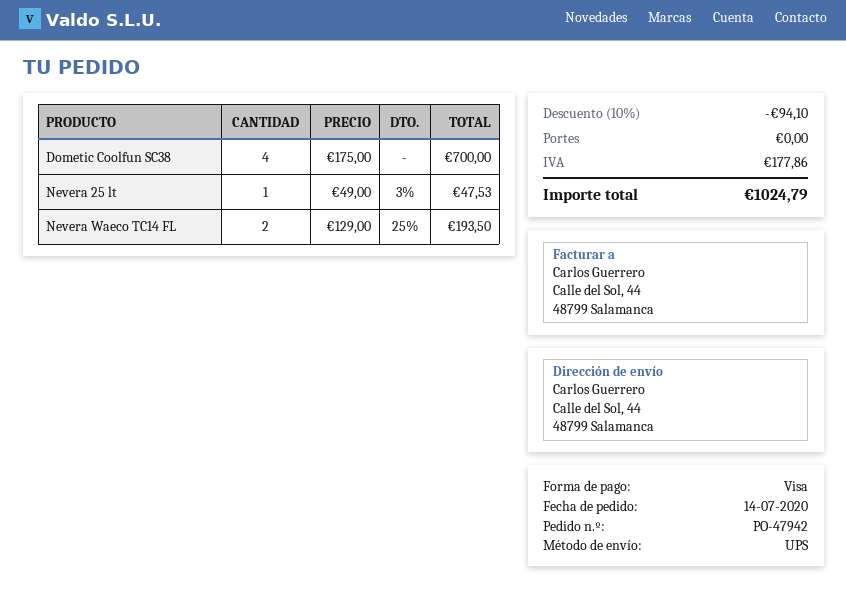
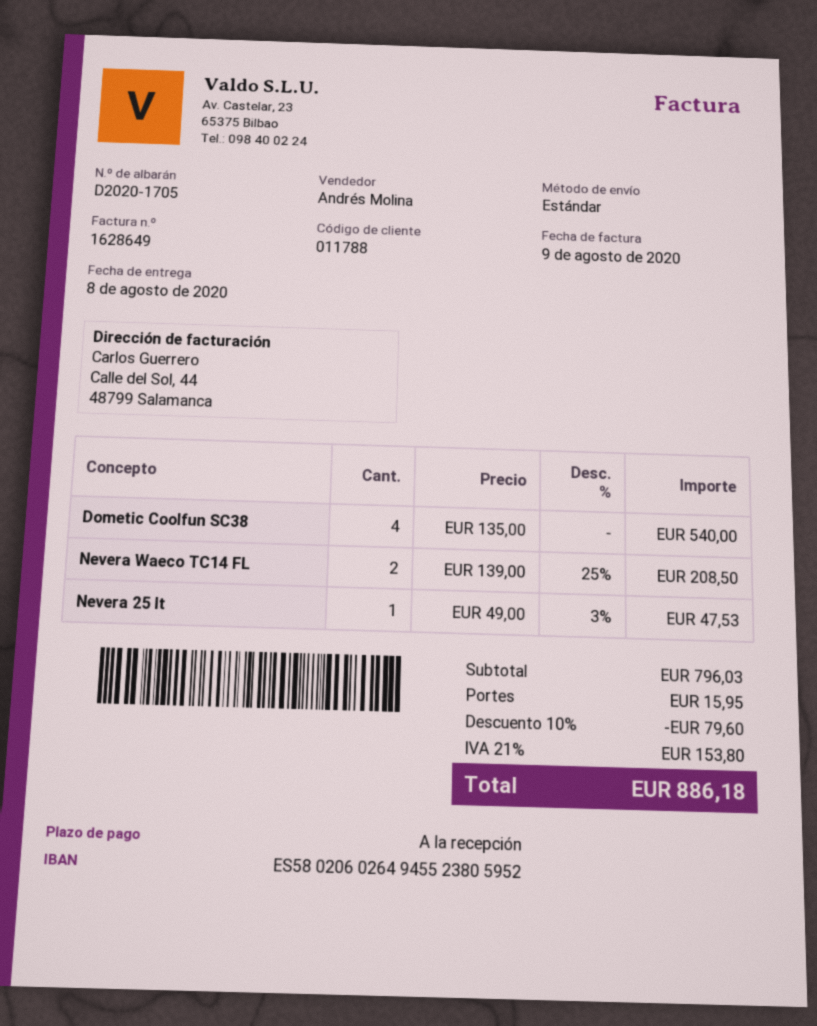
shipping method: UPS -> standard
Dometic Coolfun SC38: 4 x 175.00 = 700.00 -> 4 x 135.00 = 540.00
Nevera Waeco TC14 FL: 2 x 129.00 - 25% = 193.50 -> 2 x 139.00 - 25% = 208.50
discount: 10% = 94.10 -> 10% = 79.60
shipping: 0.00 -> 15.95
tax: 177.86 -> 153.80
total: 1024.79 -> 886.18

